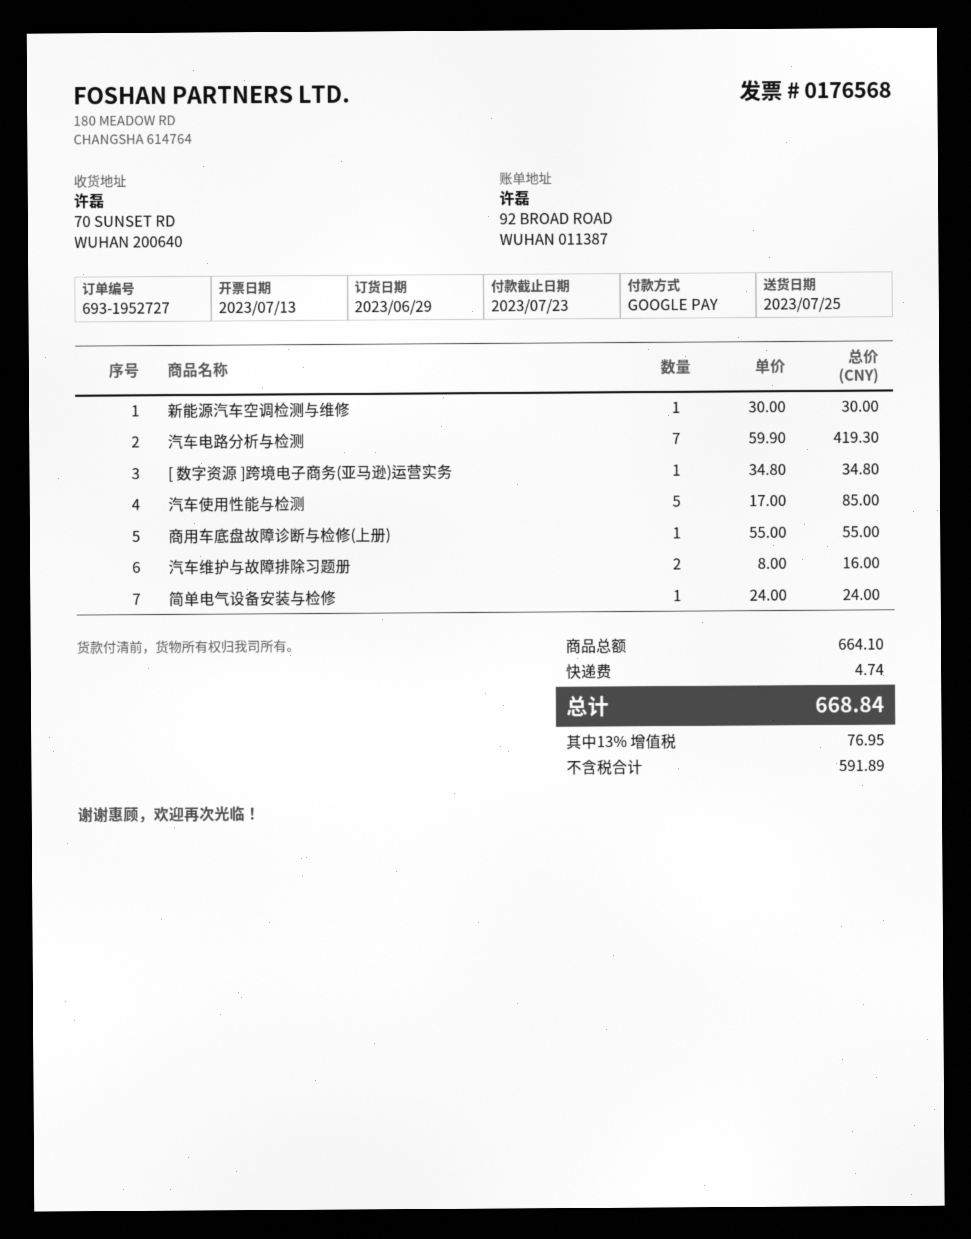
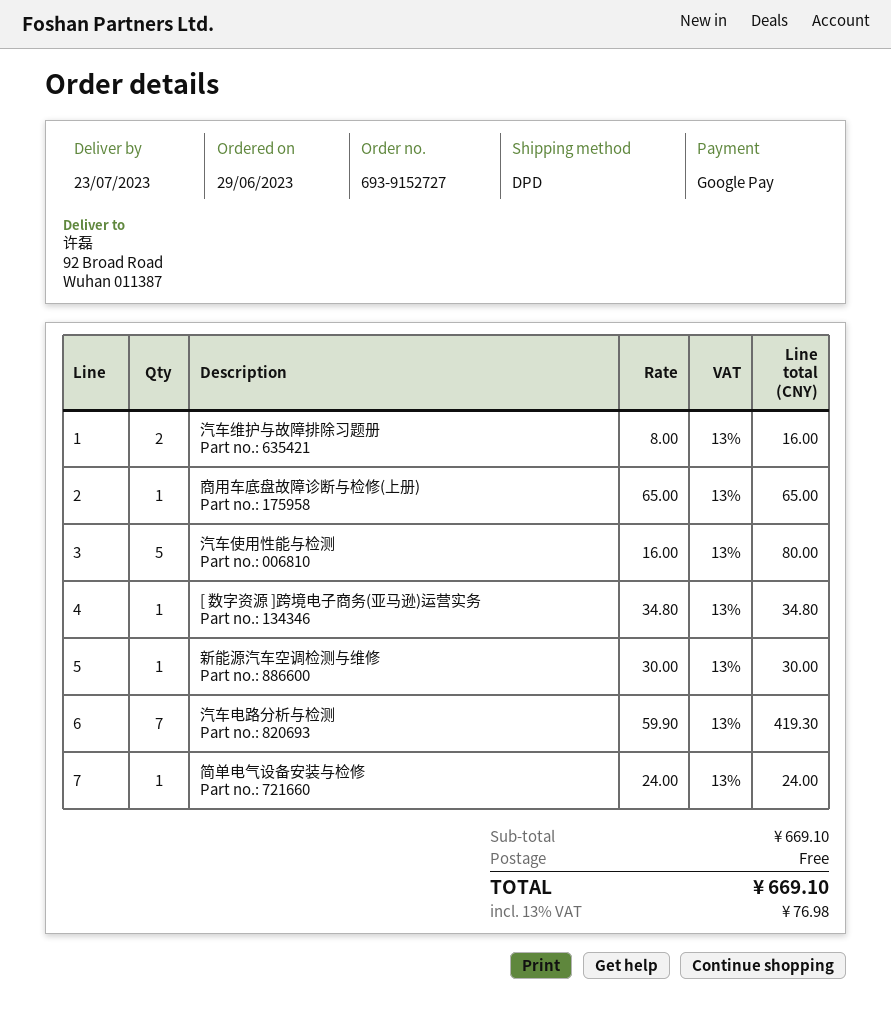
order number: 693-1952727 -> 693-9152727
delivery date: 2023-07-25 -> 2023-07-23
ship to: 70 SUNSET RD, WUHAN 200640 -> 92 Broad Road, Wuhan 011387
汽车使用性能与检测: 5 x 17.00 = 85.00 -> 5 x 16.00 = 80.00
商用车底盘故障诊断与检修(上册): 1 x 55.00 = 55.00 -> 1 x 65.00 = 65.00
subtotal: 664.10 -> 669.10
shipping: 4.74 -> 0.00
tax: 13% = 76.95 -> 13% = 76.98
total: 668.84 -> 669.10

